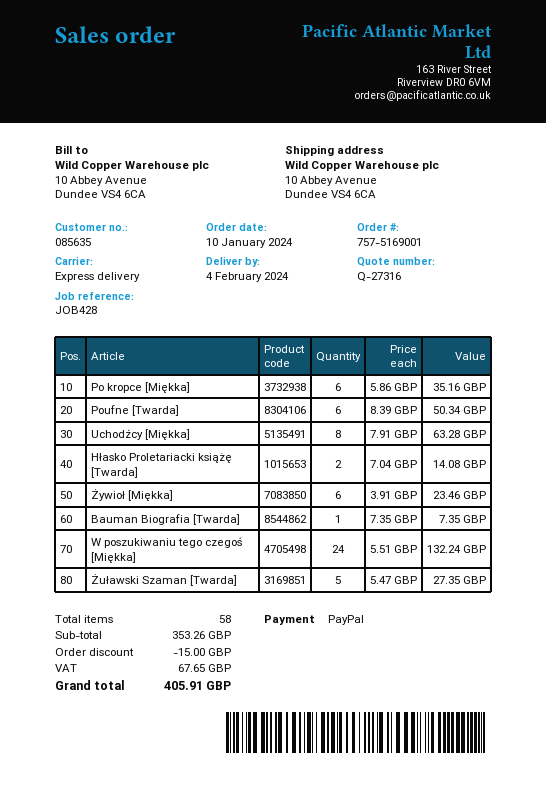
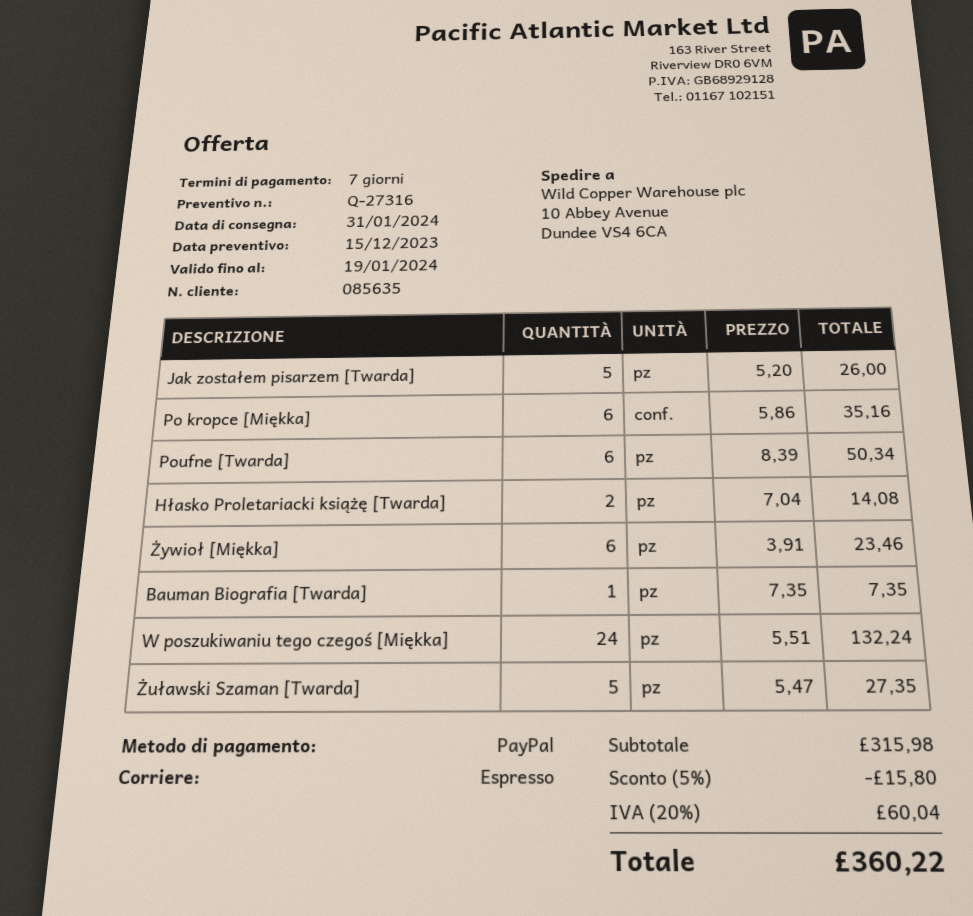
delivery date: 2024-02-04 -> 2024-01-31
Uchodźcy [Miękka]: 8 x 7.91 = 63.28 -> none
Jak zostałem pisarzem [Twarda]: none -> 5 x 5.20 = 26.00
subtotal: 353.26 -> 315.98
discount: 15.00 -> 15.80
tax: 67.65 -> 60.04
total: 405.91 -> 360.22

